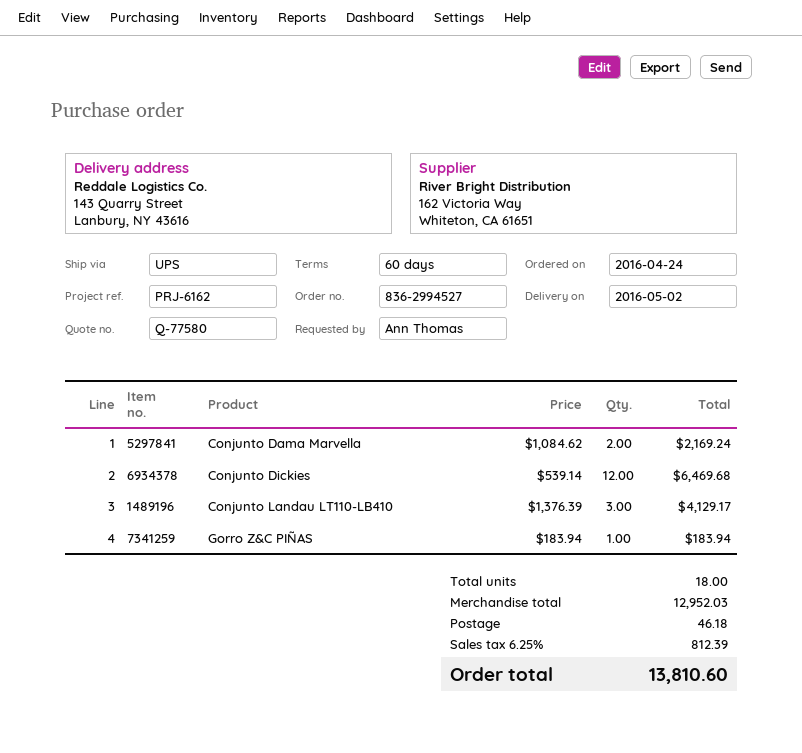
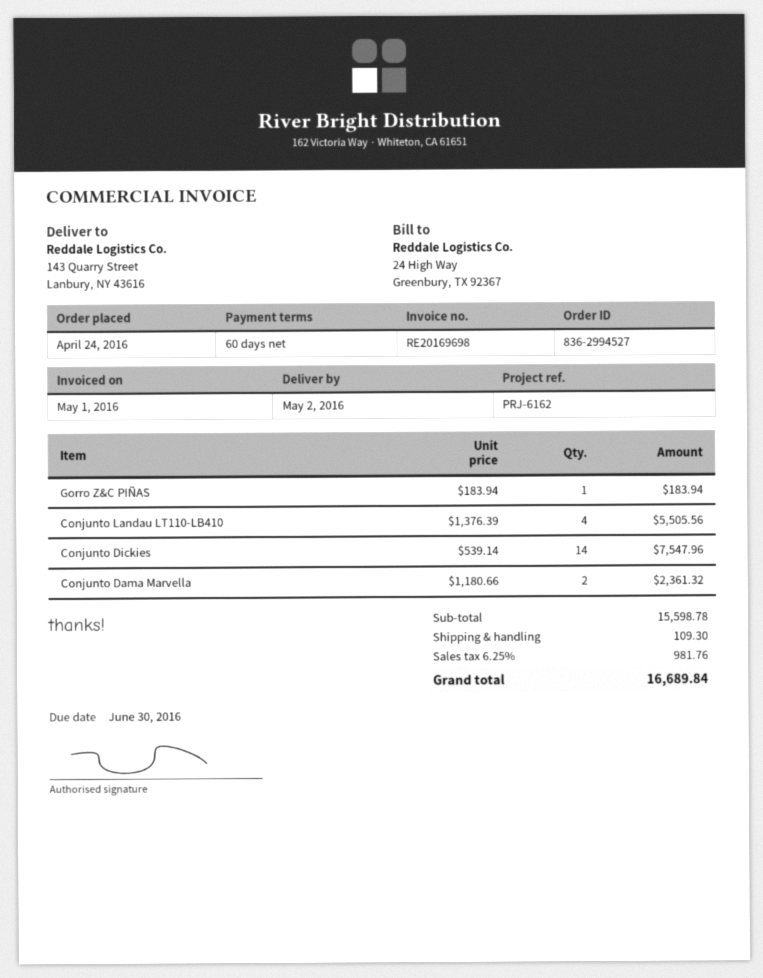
Conjunto Dama Marvella: 2 x 1084.62 = 2169.24 -> 2 x 1180.66 = 2361.32
Conjunto Dickies: 12 x 539.14 = 6469.68 -> 14 x 539.14 = 7547.96
Conjunto Landau LT110-LB410: 3 x 1376.39 = 4129.17 -> 4 x 1376.39 = 5505.56
subtotal: 12952.03 -> 15598.78
shipping: 46.18 -> 109.30
tax: 6.25% = 812.39 -> 6.25% = 981.76
total: 13810.60 -> 16689.84

